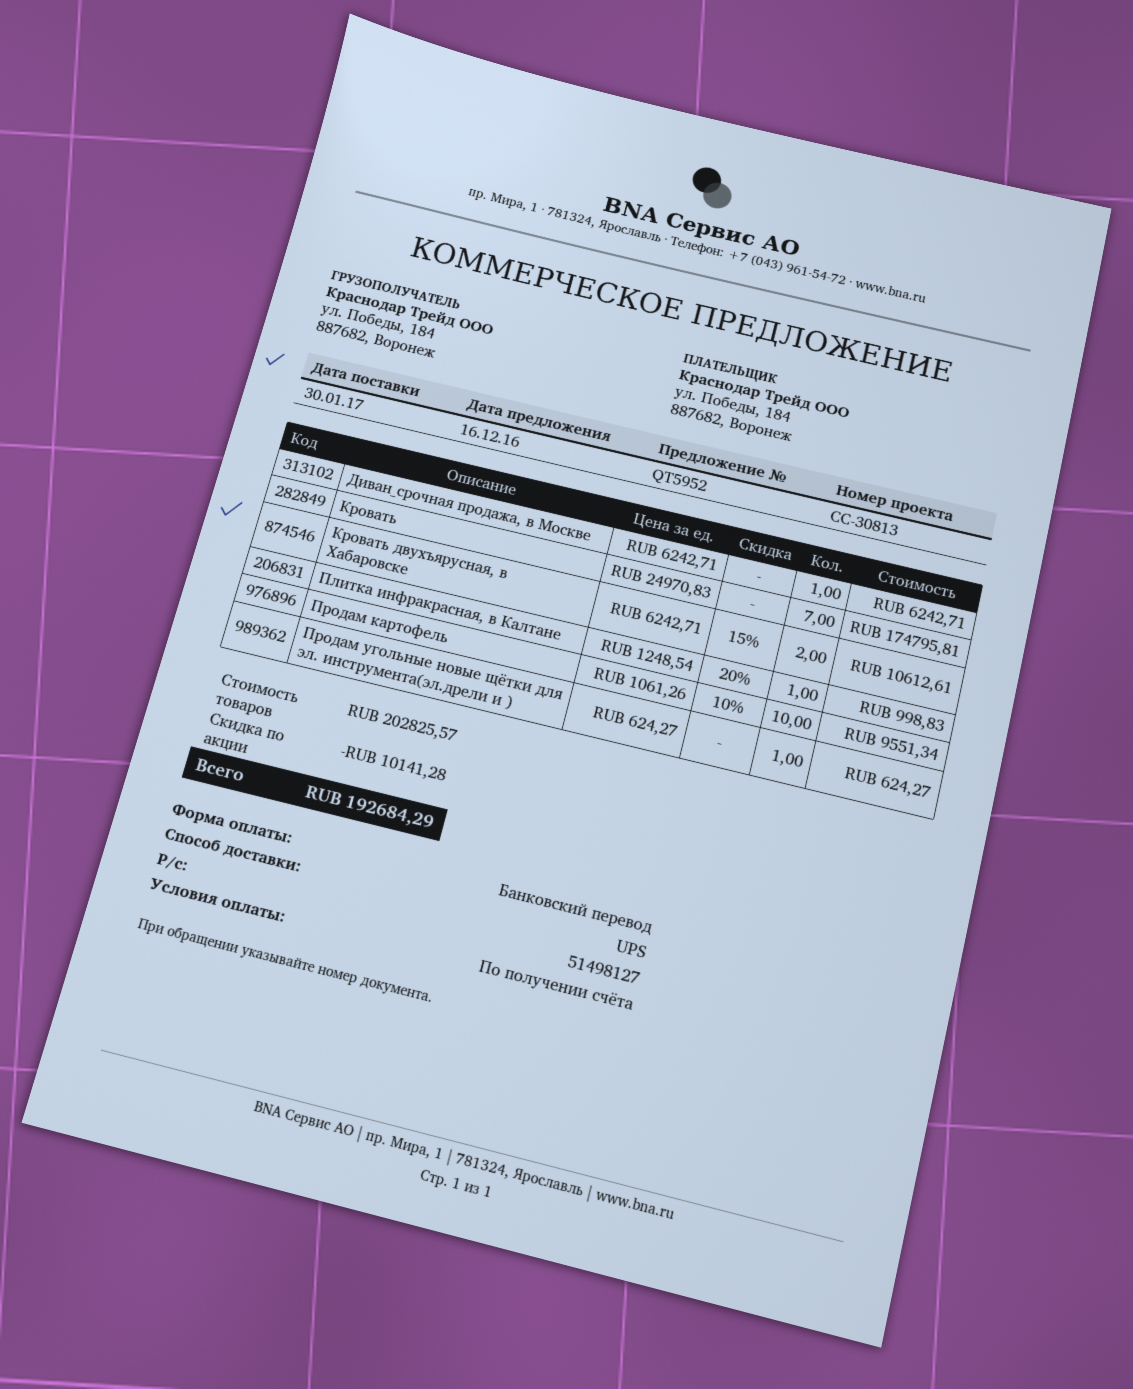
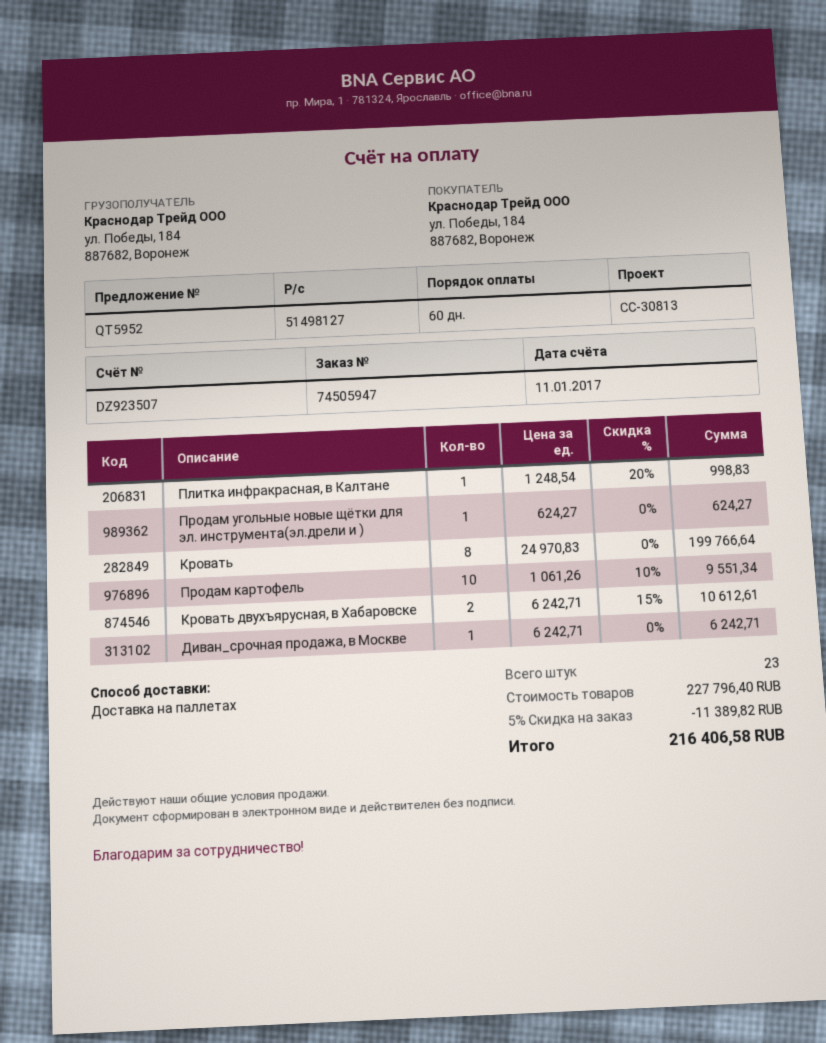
payment terms: on receipt -> 60 days
shipping method: UPS -> pallet freight
Кровать: 7 x 24970.83 = 174795.81 -> 8 x 24970.83 = 199766.64
subtotal: 202825.57 -> 227796.40
discount: 10141.28 -> 11389.82
total: 192684.29 -> 216406.58

